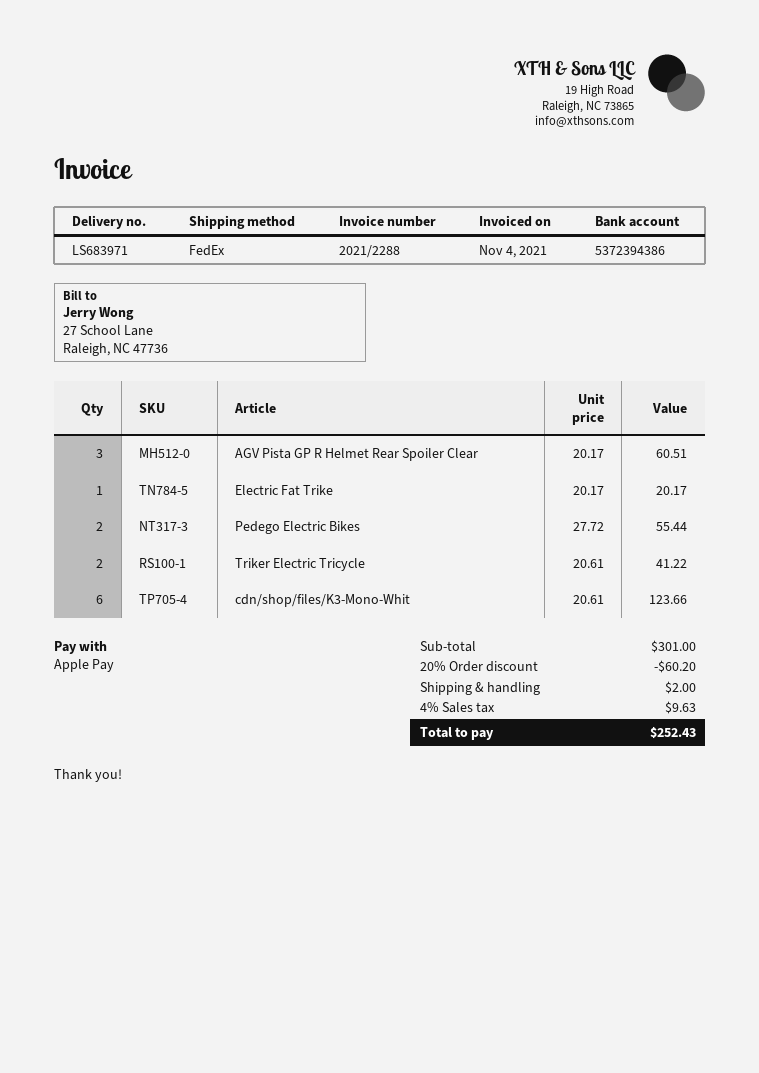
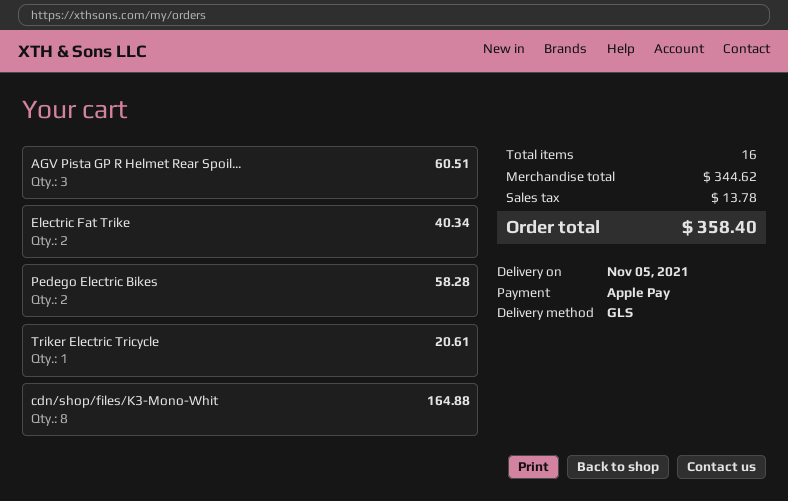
shipping method: FedEx -> GLS
Electric Fat Trike: 1 for 20.17 -> 2 for 40.34
Pedego Electric Bikes: 2 for 55.44 -> 2 for 58.28
Triker Electric Tricycle: 2 for 41.22 -> 1 for 20.61
cdn/shop/files/K3-Mono-Whit: 6 for 123.66 -> 8 for 164.88
subtotal: 301.00 -> 344.62
discount: 20% = 60.20 -> none
shipping: 2.00 -> none
tax: 9.63 -> 13.78
total: 252.43 -> 358.40

